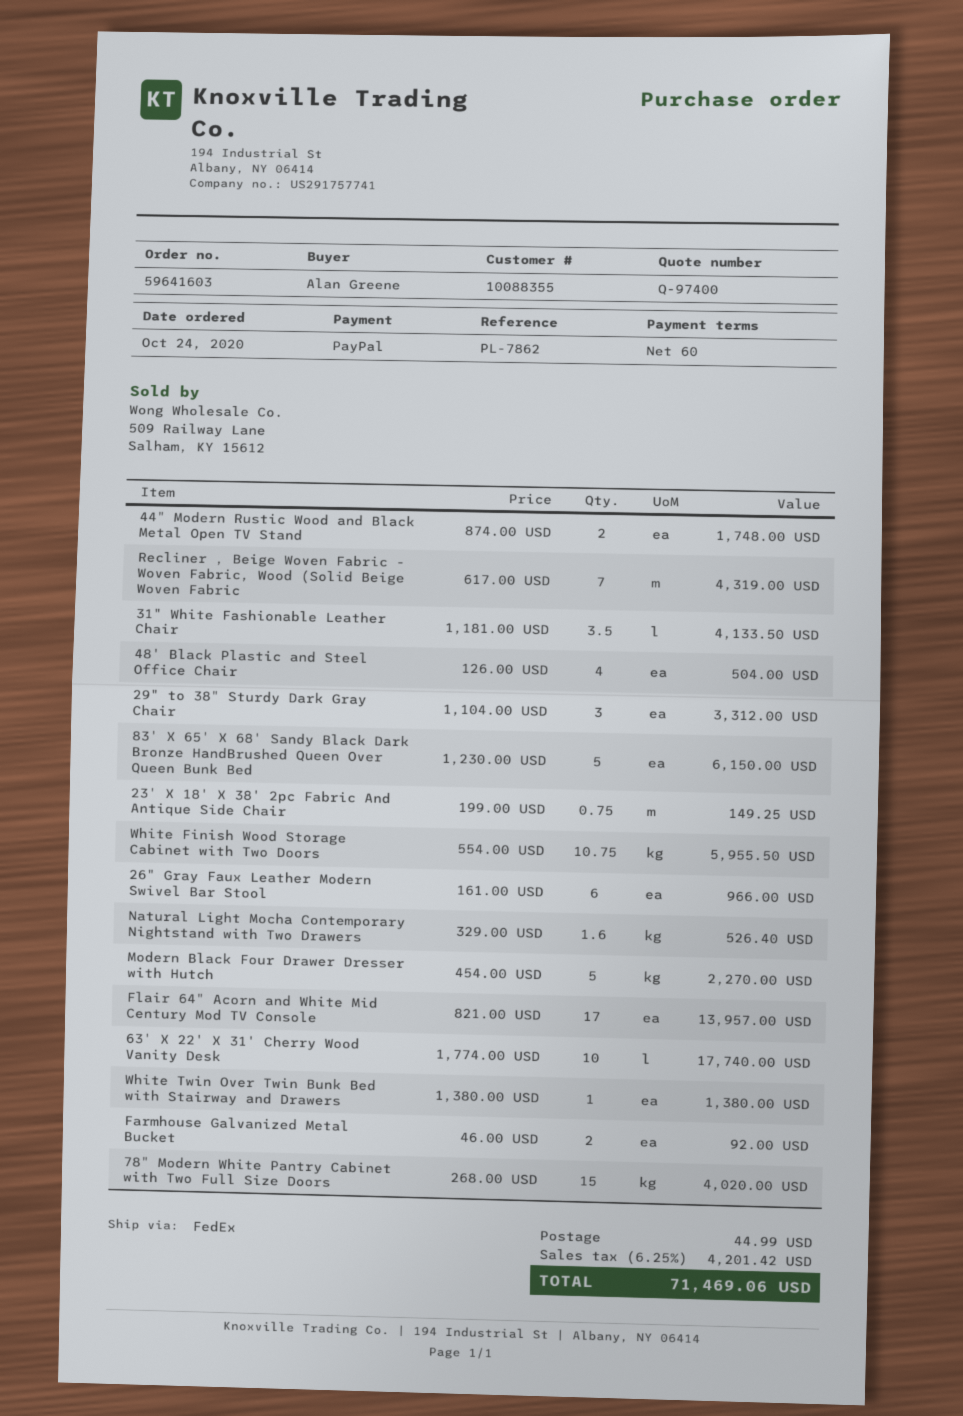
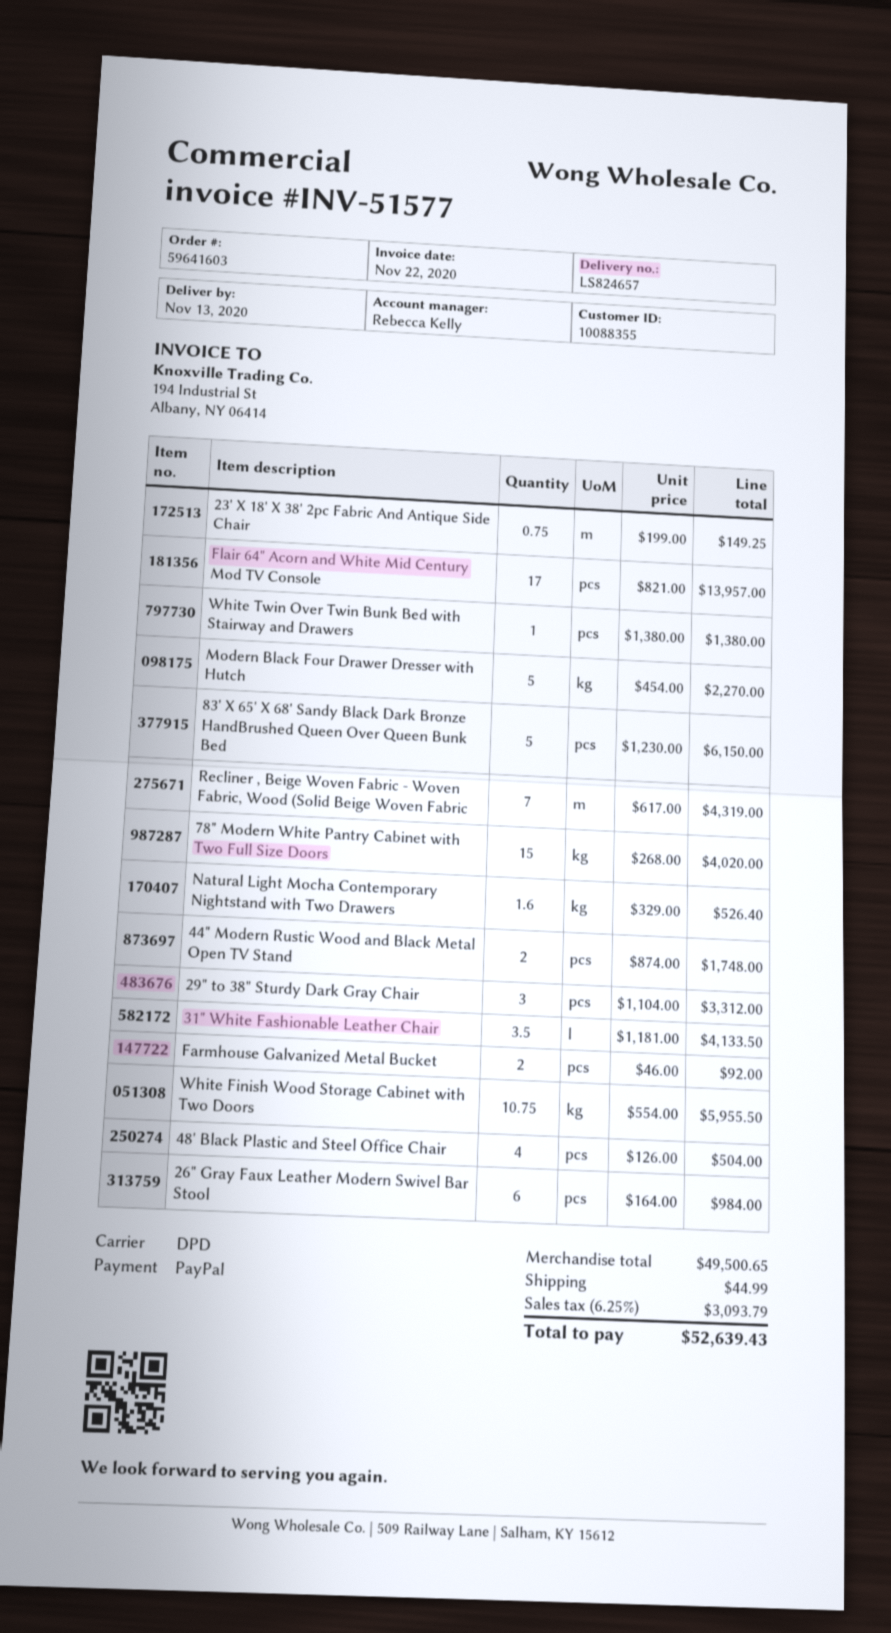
shipping method: FedEx -> DPD
26" Gray Faux Leather Modern Swivel Bar Stool: 6 x 161.00 = 966.00 -> 6 x 164.00 = 984.00
63' X 22' X 31' Cherry Wood Vanity Desk: 10 x 1774.00 = 17740.00 -> none
tax: 6.25% = 4201.42 -> 6.25% = 3093.79
total: 71469.06 -> 52639.43

